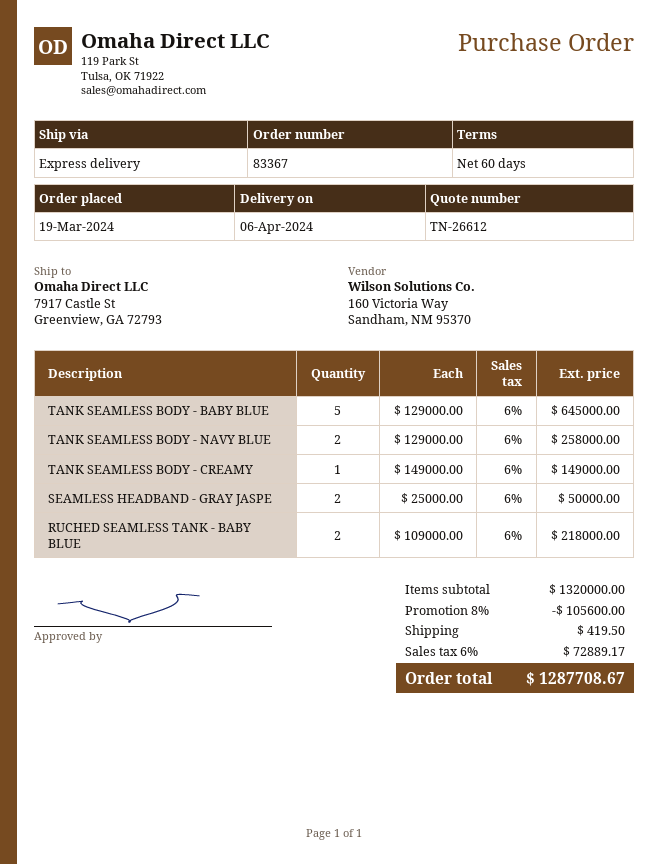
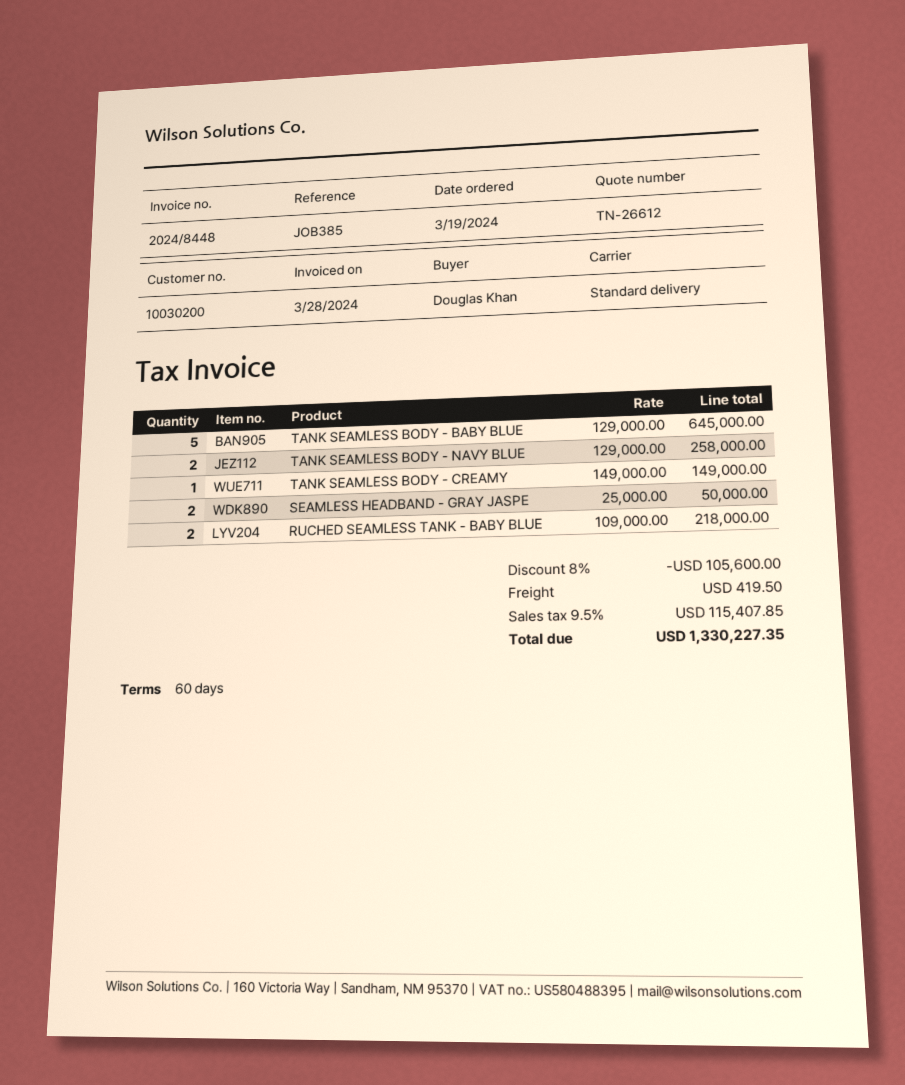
shipping method: express -> standard
tax: 6% = 72889.17 -> 9.5% = 115407.85
total: 1287708.67 -> 1330227.35

